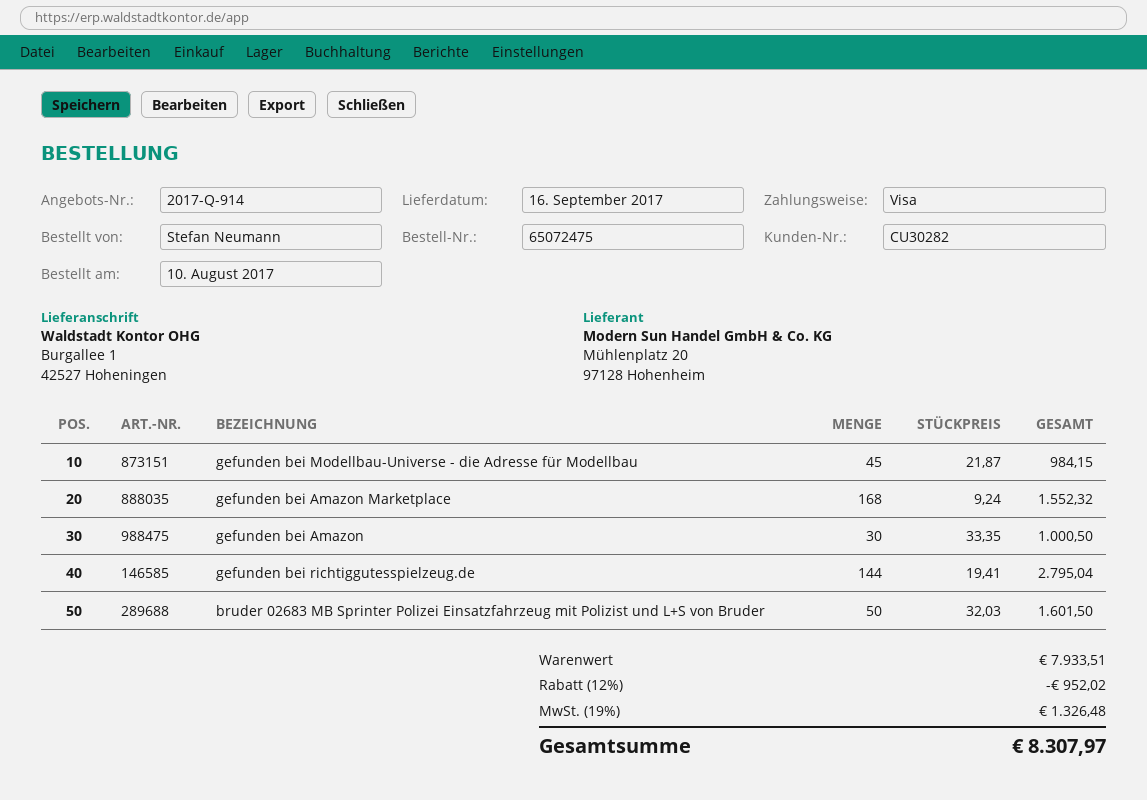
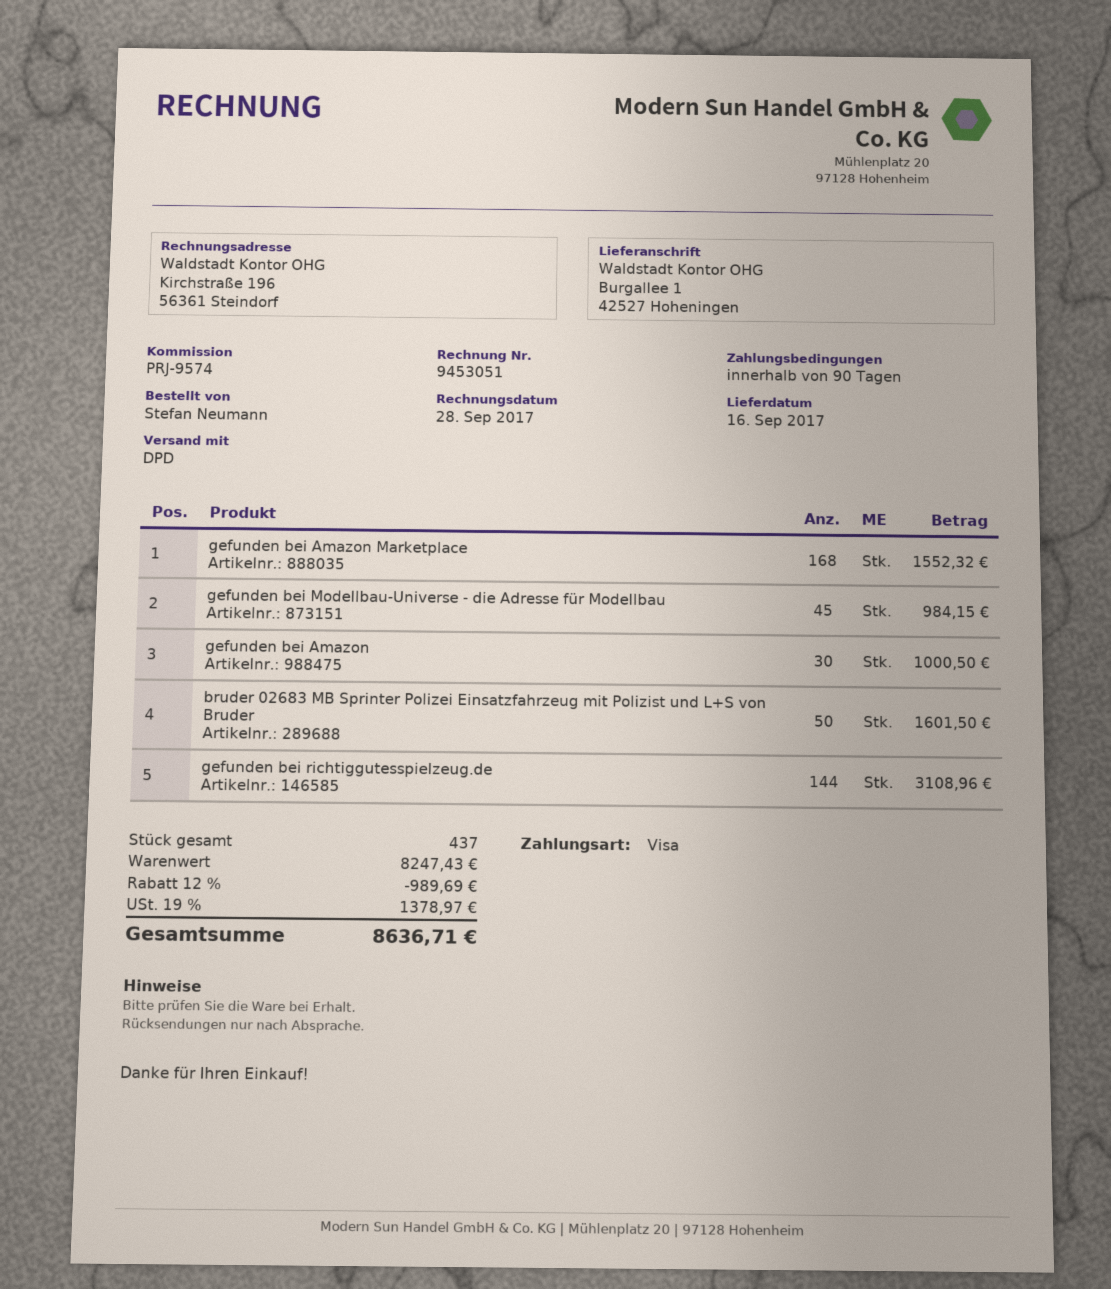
gefunden bei richtiggutesspielzeug.de: 144 for 2795.04 -> 144 for 3108.96
subtotal: 7933.51 -> 8247.43
discount: 12% = 952.02 -> 12% = 989.69
tax: 19% = 1326.48 -> 19% = 1378.97
total: 8307.97 -> 8636.71

